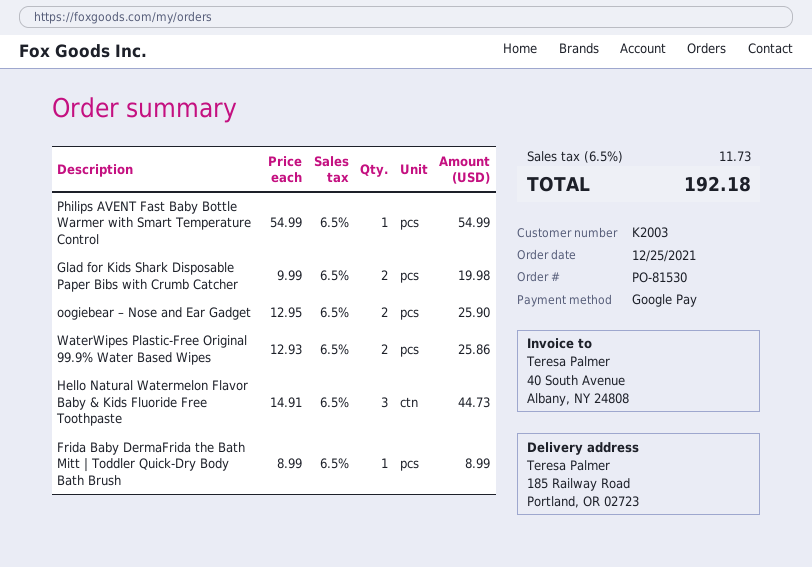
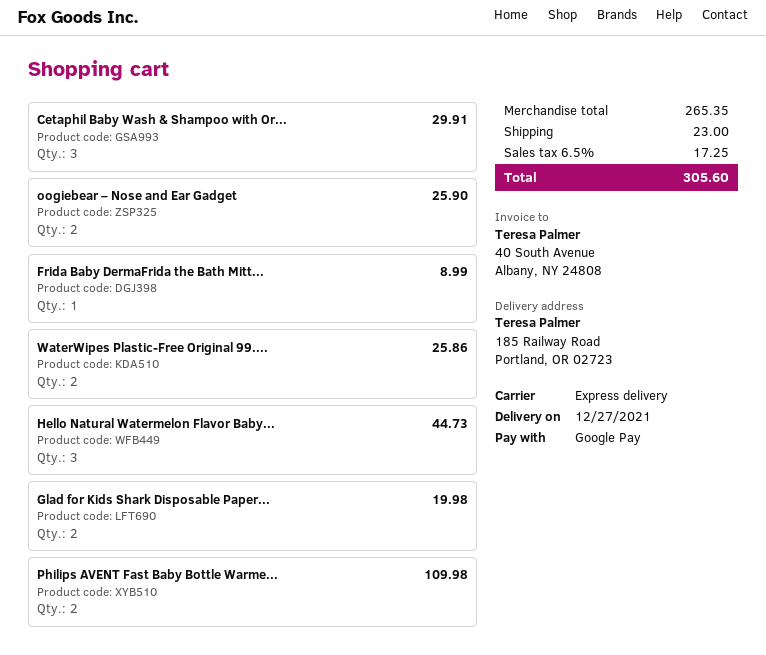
Philips AVENT Fast Baby Bottle Warmer with Smart Temperature Control: 1 for 54.99 -> 2 for 109.98
Cetaphil Baby Wash & Shampoo with Or...: none -> 3 for 29.91
shipping: none -> 23.00
tax: 6.5% = 11.73 -> 6.5% = 17.25
total: 192.18 -> 305.60

